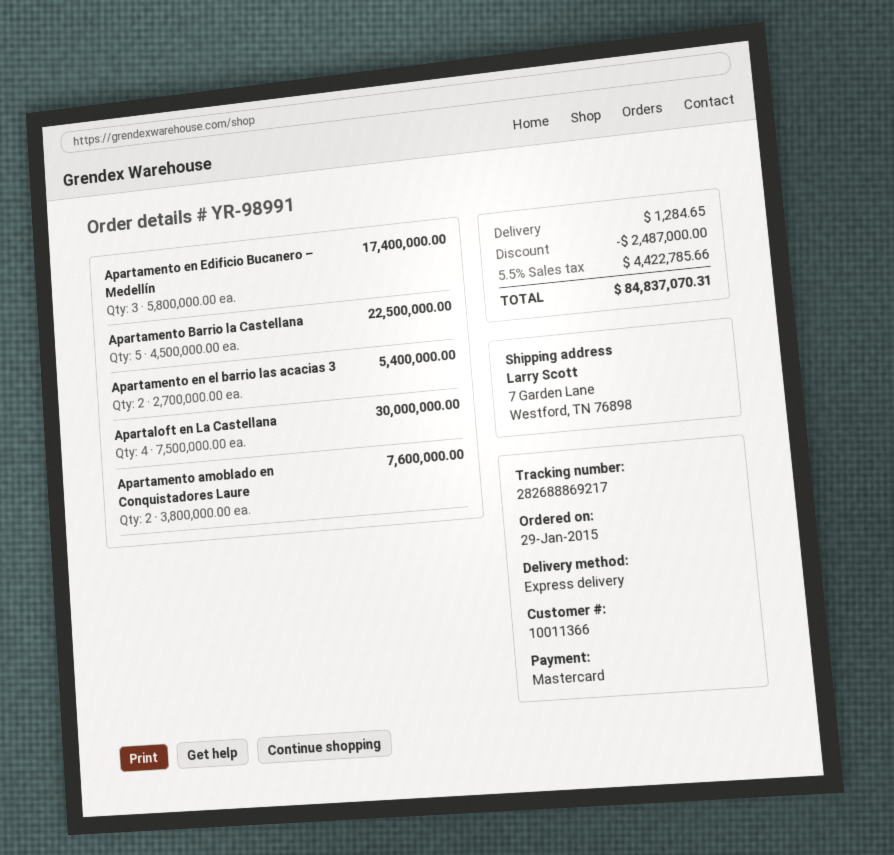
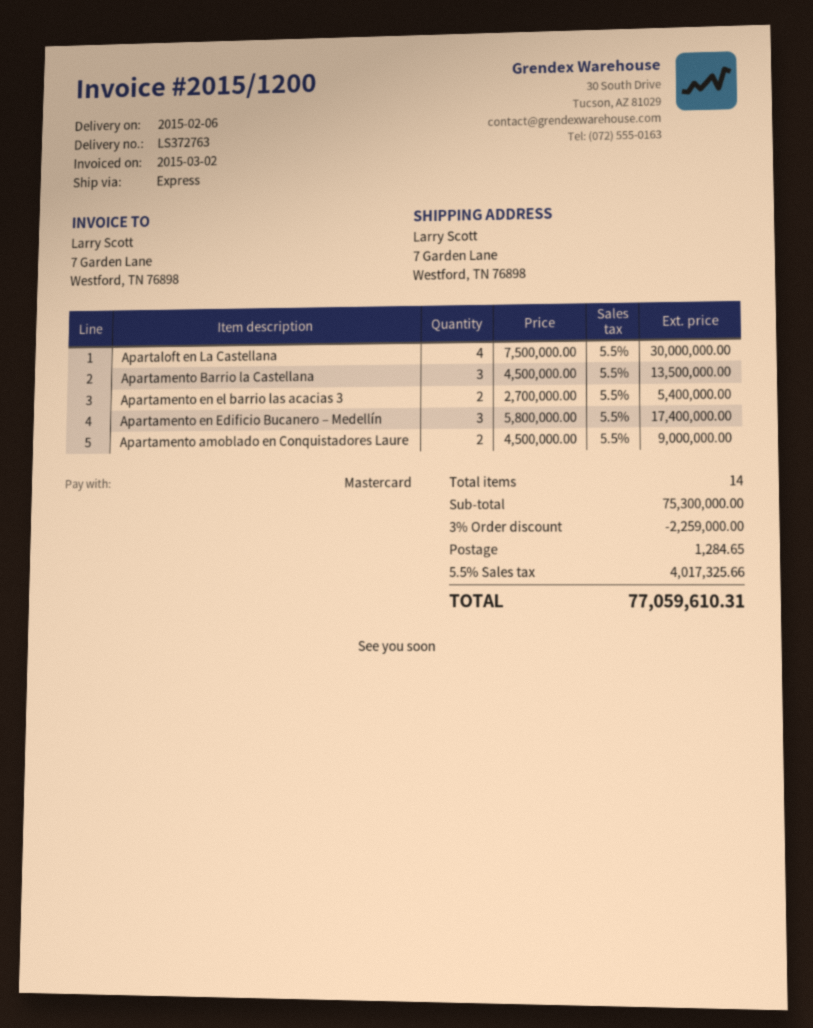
Apartamento Barrio la Castellana: 5 x 4500000.00 = 22500000.00 -> 3 x 4500000.00 = 13500000.00
Apartamento amoblado en Conquistadores Laure: 2 x 3800000.00 = 7600000.00 -> 2 x 4500000.00 = 9000000.00
discount: 2487000.00 -> 2259000.00
tax: 5.5% = 4422785.66 -> 5.5% = 4017325.66
total: 84837070.31 -> 77059610.31

